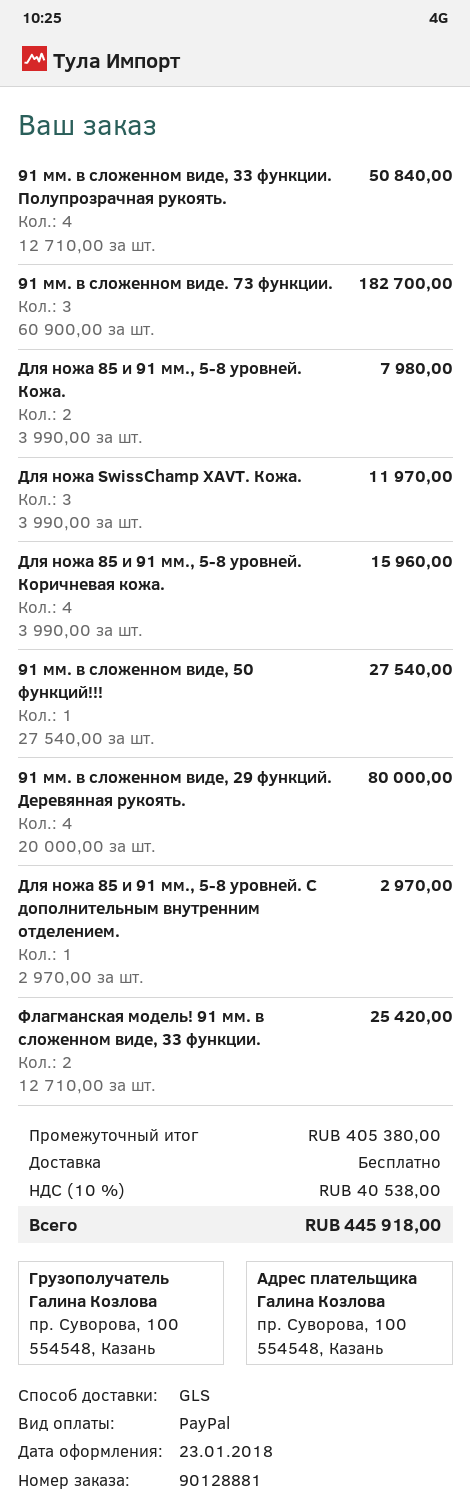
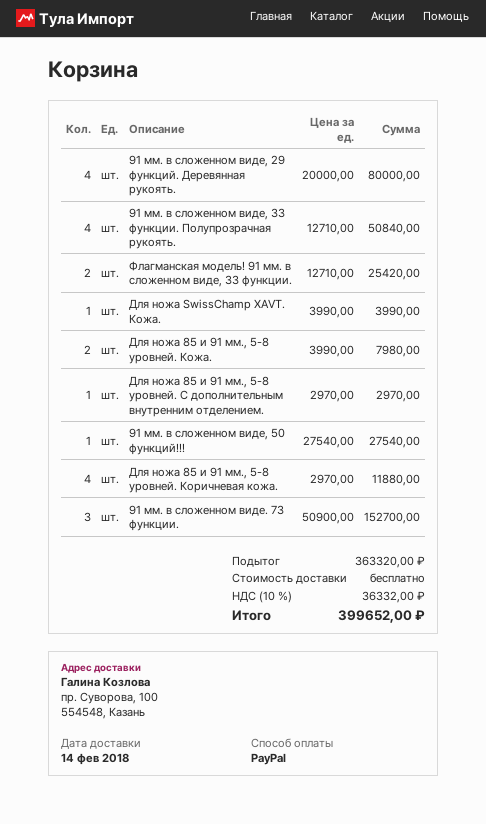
91 мм. в сложенном виде. 73 функции.: 3 x 60900.00 = 182700.00 -> 3 x 50900.00 = 152700.00
Для ножа SwissChamp XAVT. Кожа.: 3 x 3990.00 = 11970.00 -> 1 x 3990.00 = 3990.00
Для ножа 85 и 91 мм., 5-8 уровней. Коричневая кожа.: 4 x 3990.00 = 15960.00 -> 4 x 2970.00 = 11880.00
subtotal: 405380.00 -> 363320.00
tax: 10% = 40538.00 -> 10% = 36332.00
total: 445918.00 -> 399652.00

